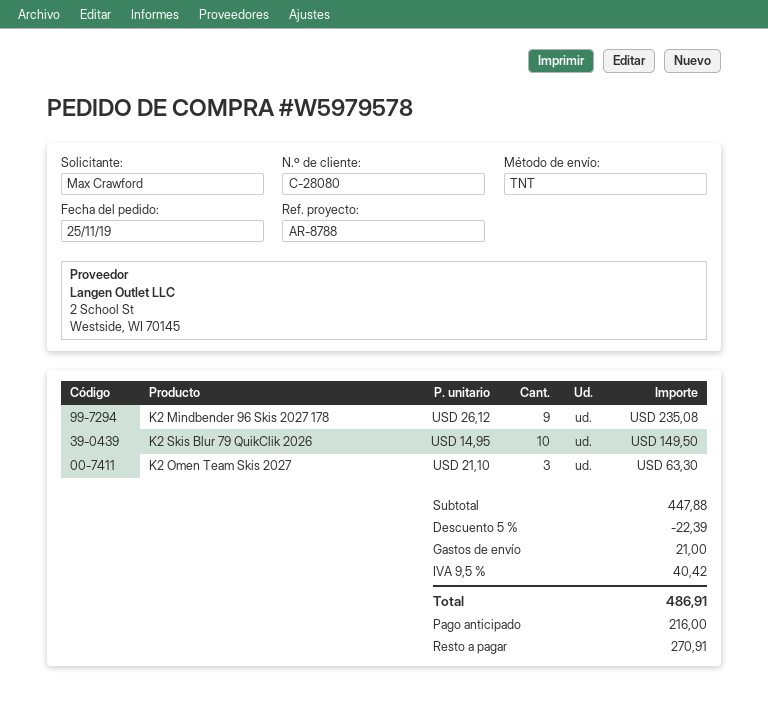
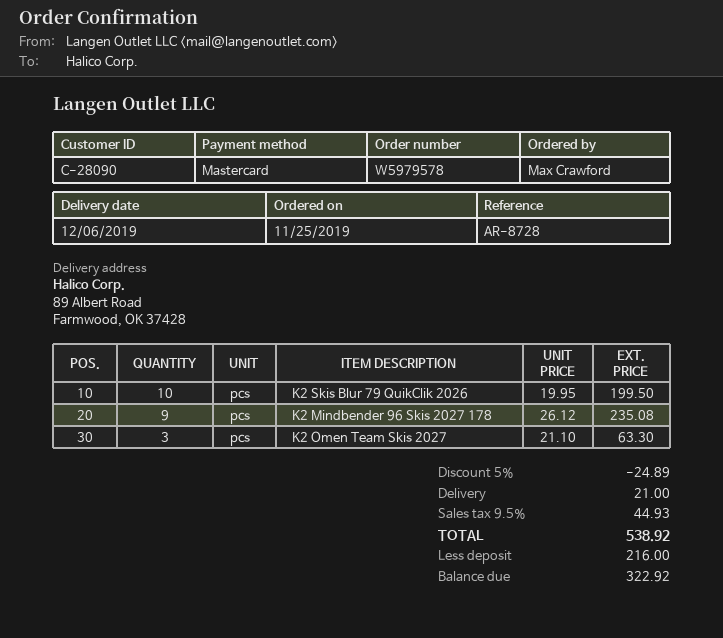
customer number: C-28080 -> C-28090
reference: AR-8788 -> AR-8728
K2 Skis Blur 79 QuikClik 2026: 10 x 14.95 = 149.50 -> 10 x 19.95 = 199.50
discount: 5% = 22.39 -> 5% = 24.89
tax: 9.5% = 40.42 -> 9.5% = 44.93
total: 486.91 -> 538.92
balance: 270.91 -> 322.92

